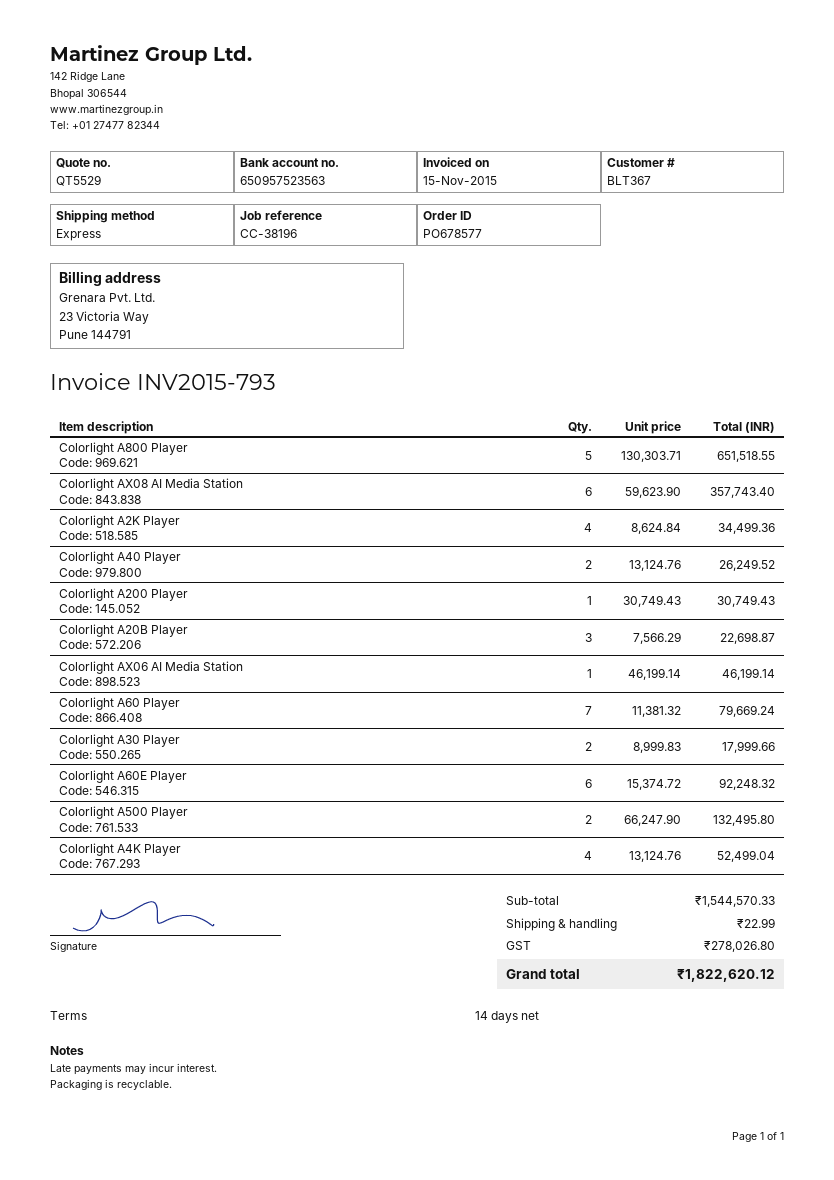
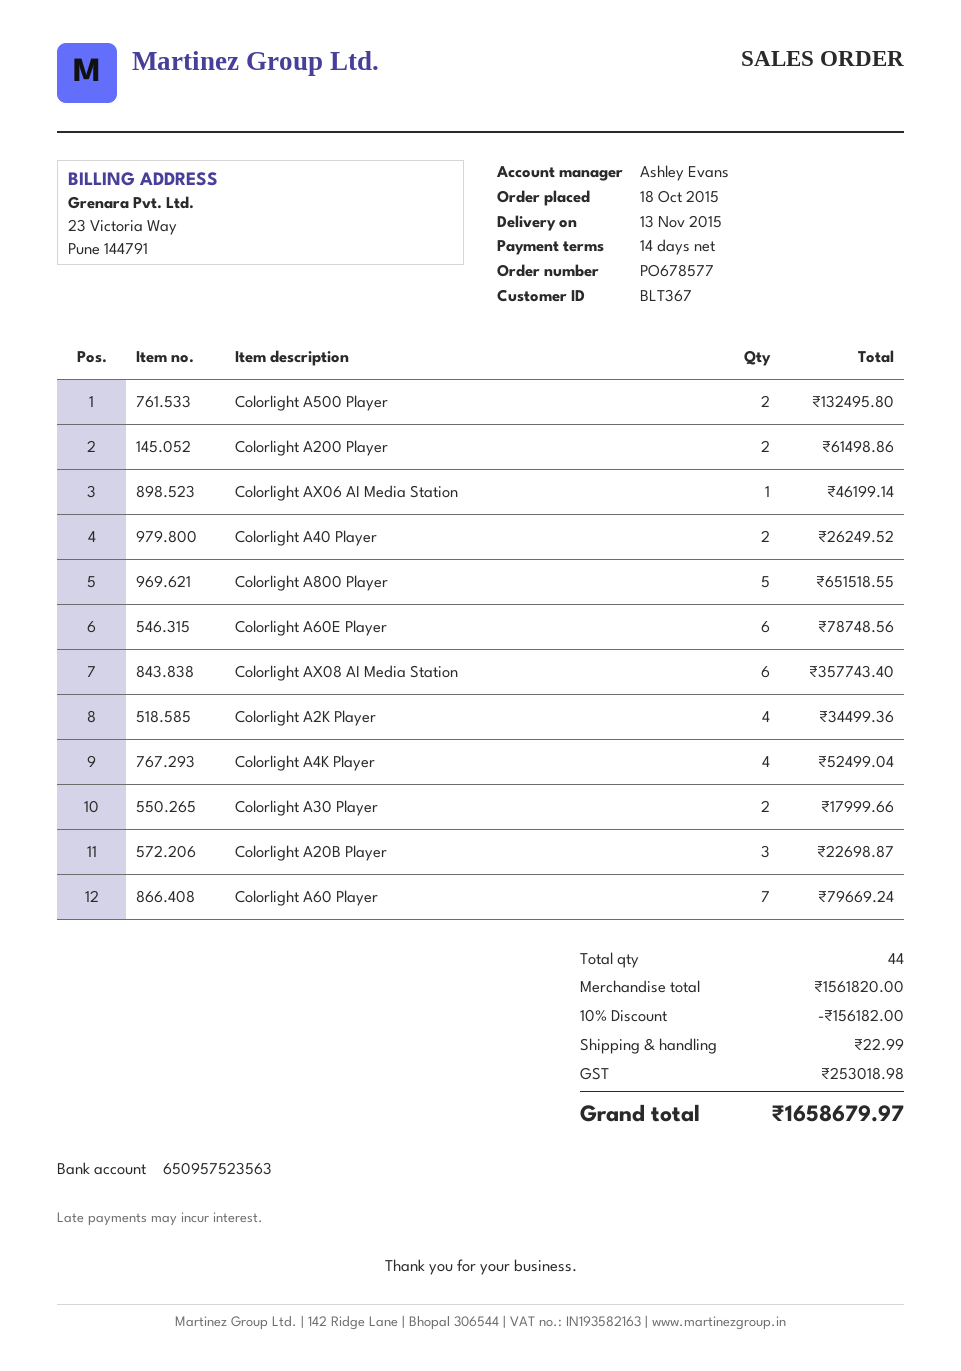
Colorlight A200 Player: 1 for 30749.43 -> 2 for 61498.86
Colorlight A60E Player: 6 for 92248.32 -> 6 for 78748.56
subtotal: 1544570.33 -> 1561820.00
discount: none -> 10% = 156182.00
tax: 278026.80 -> 253018.98
total: 1822620.12 -> 1658679.97

